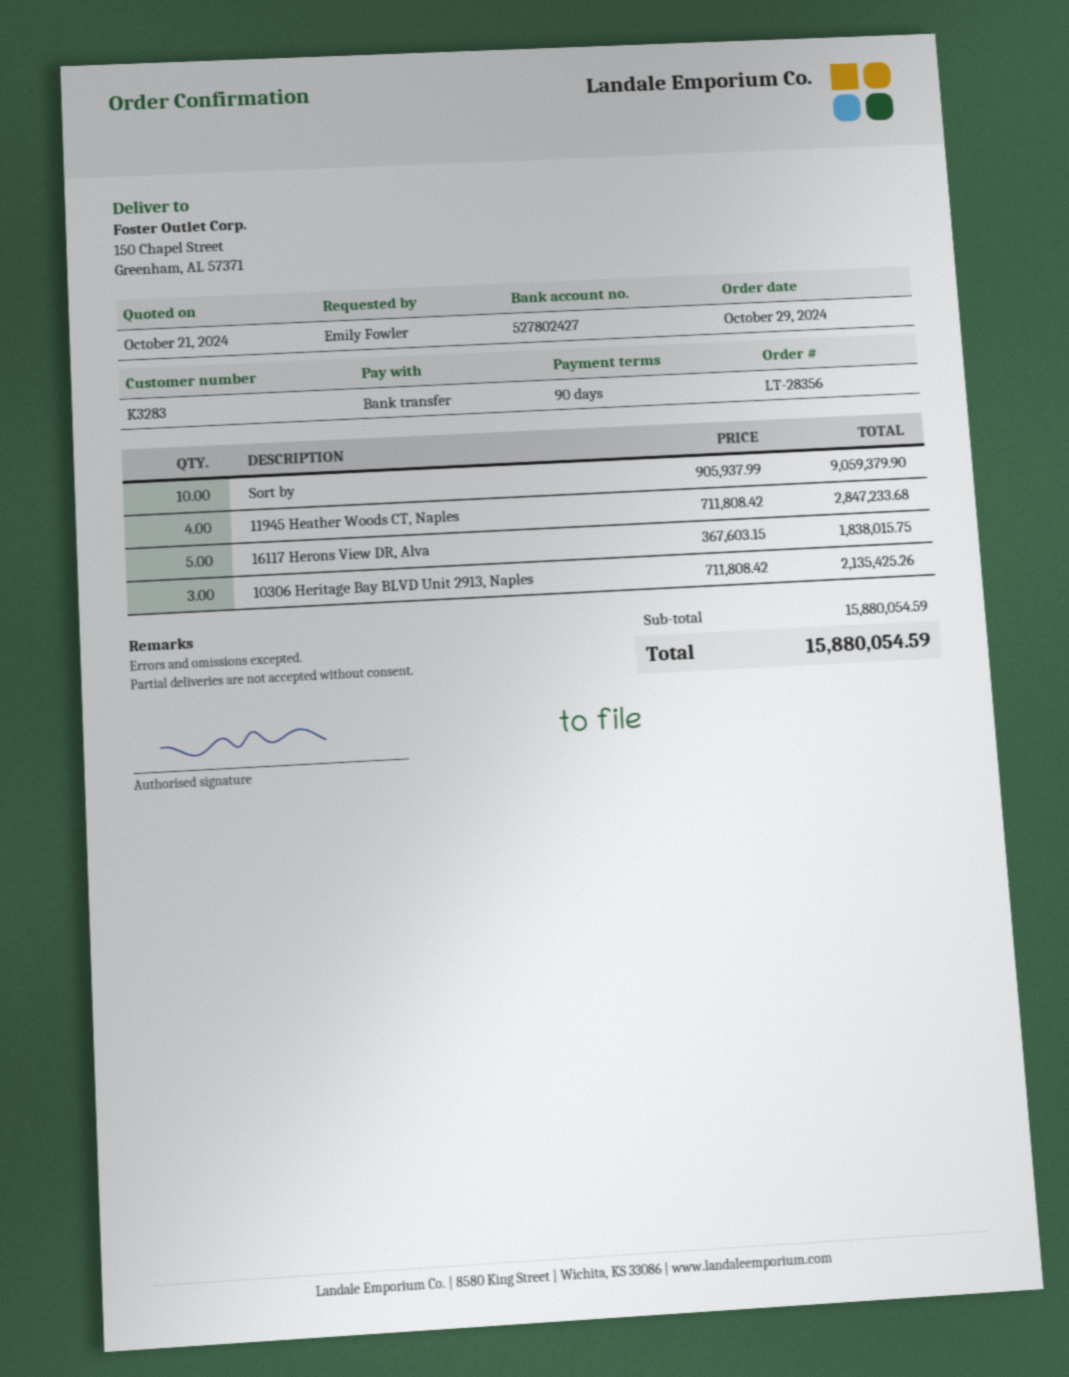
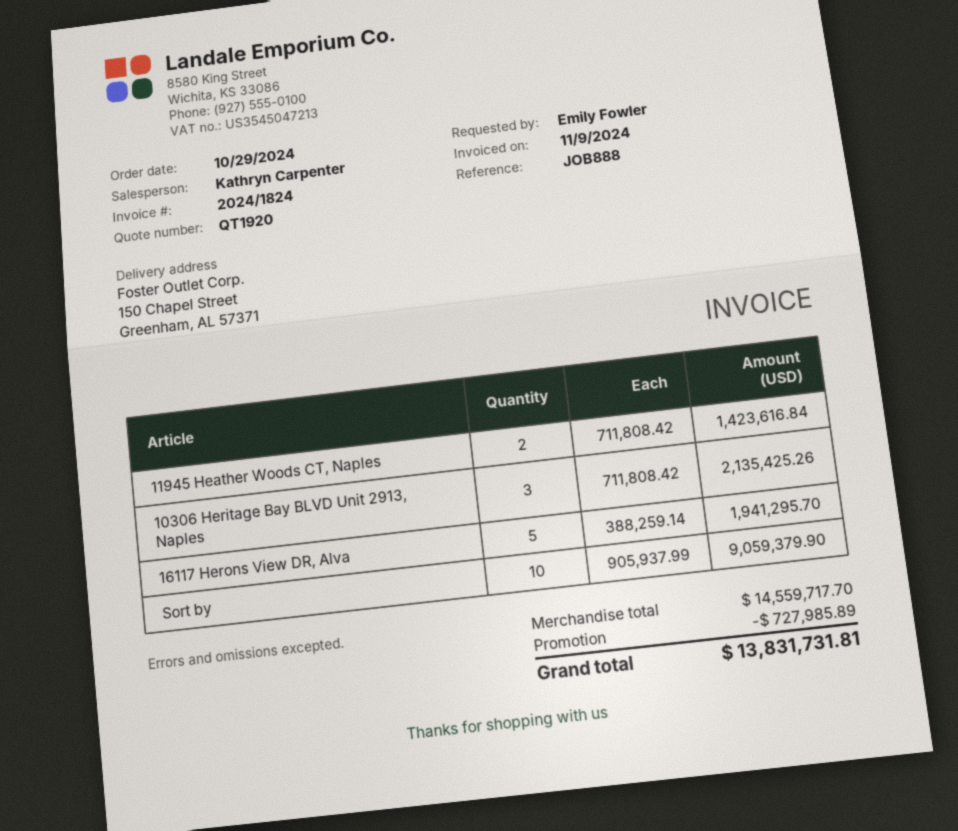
11945 Heather Woods CT, Naples: 4 x 711808.42 = 2847233.68 -> 2 x 711808.42 = 1423616.84
16117 Herons View DR, Alva: 5 x 367603.15 = 1838015.75 -> 5 x 388259.14 = 1941295.70
subtotal: 15880054.59 -> 14559717.70
discount: none -> 727985.89
total: 15880054.59 -> 13831731.81

